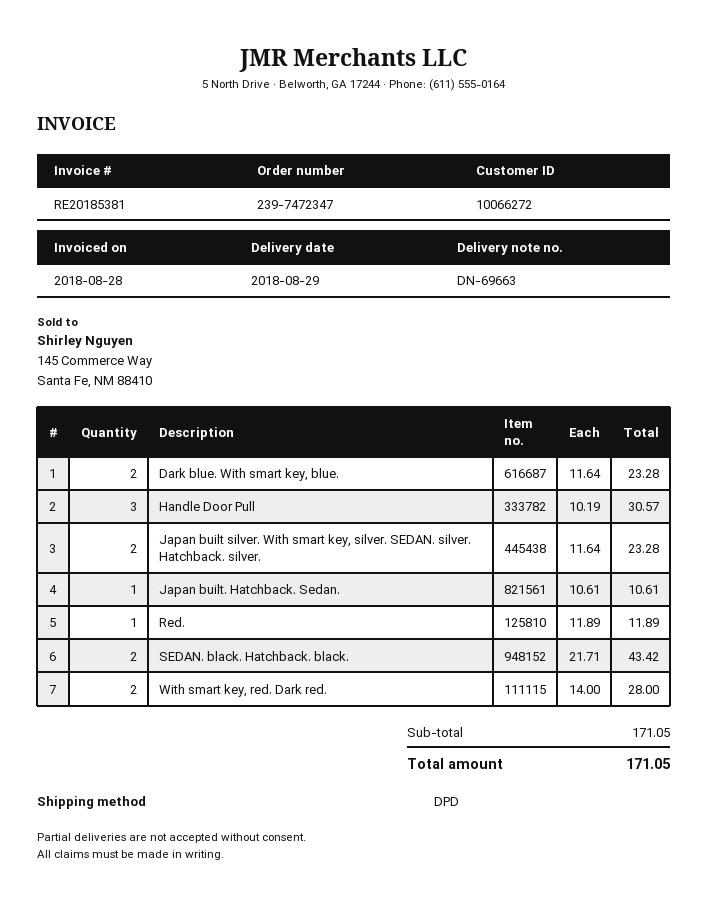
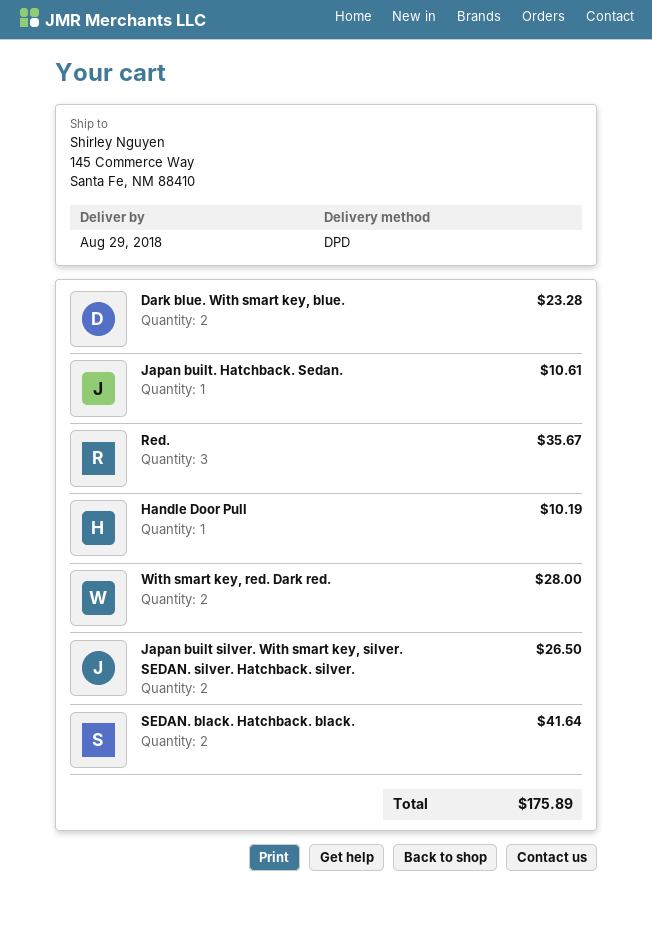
Handle Door Pull: 3 for 30.57 -> 1 for 10.19
Japan built silver. With smart key, silver. SEDAN. silver. Hatchback. silver.: 2 for 23.28 -> 2 for 26.50
Red.: 1 for 11.89 -> 3 for 35.67
SEDAN. black. Hatchback. black.: 2 for 43.42 -> 2 for 41.64
total: 171.05 -> 175.89

